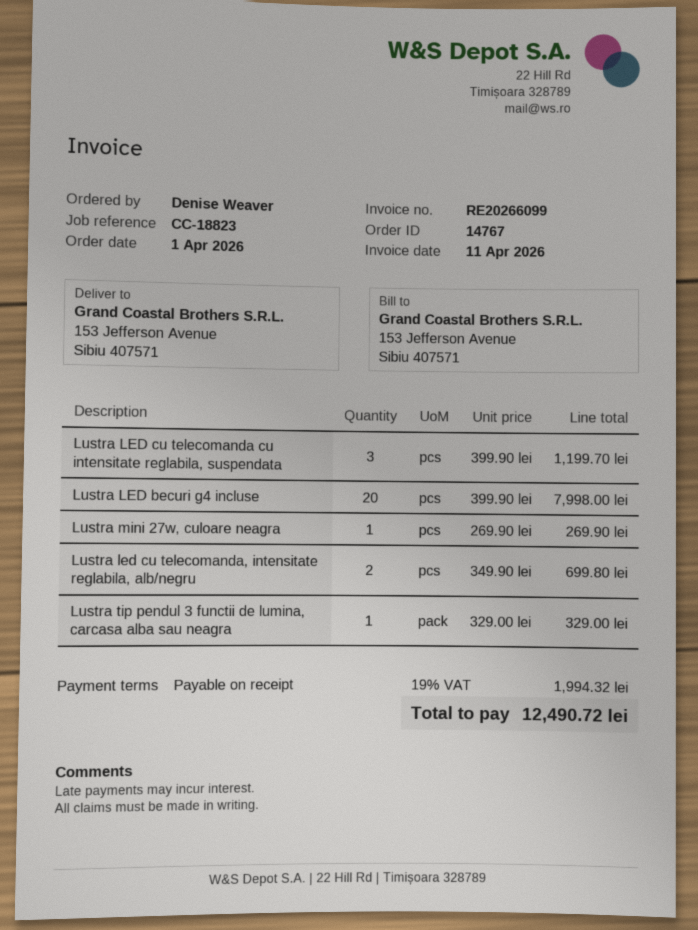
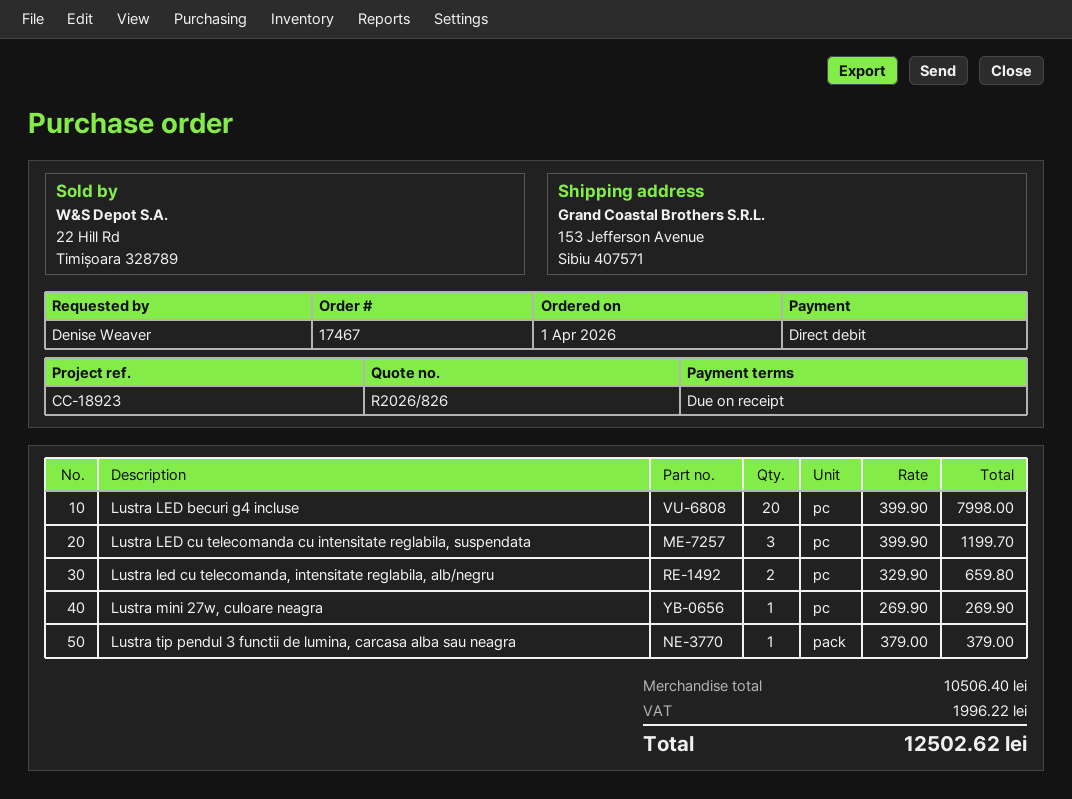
order number: 14767 -> 17467
reference: CC-18823 -> CC-18923
Lustra led cu telecomanda, intensitate reglabila, alb/negru: 2 x 349.90 = 699.80 -> 2 x 329.90 = 659.80
Lustra tip pendul 3 functii de lumina, carcasa alba sau neagra: 1 x 329.00 = 329.00 -> 1 x 379.00 = 379.00
tax: 1994.32 -> 1996.22
total: 12490.72 -> 12502.62

